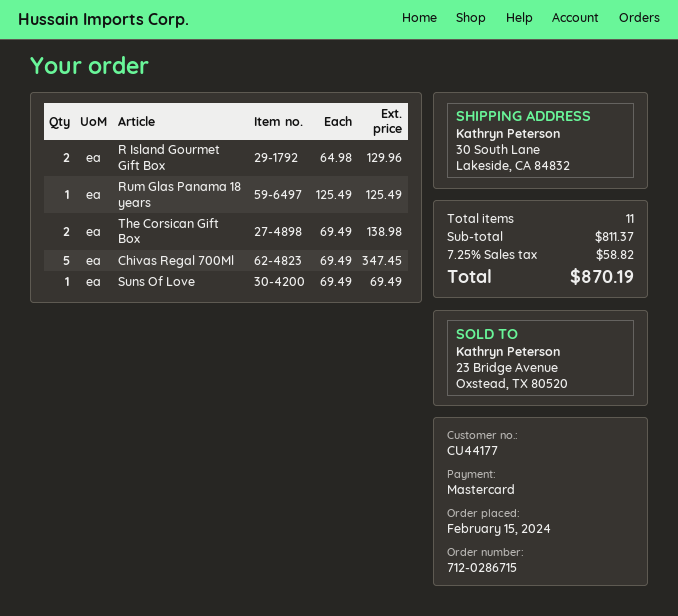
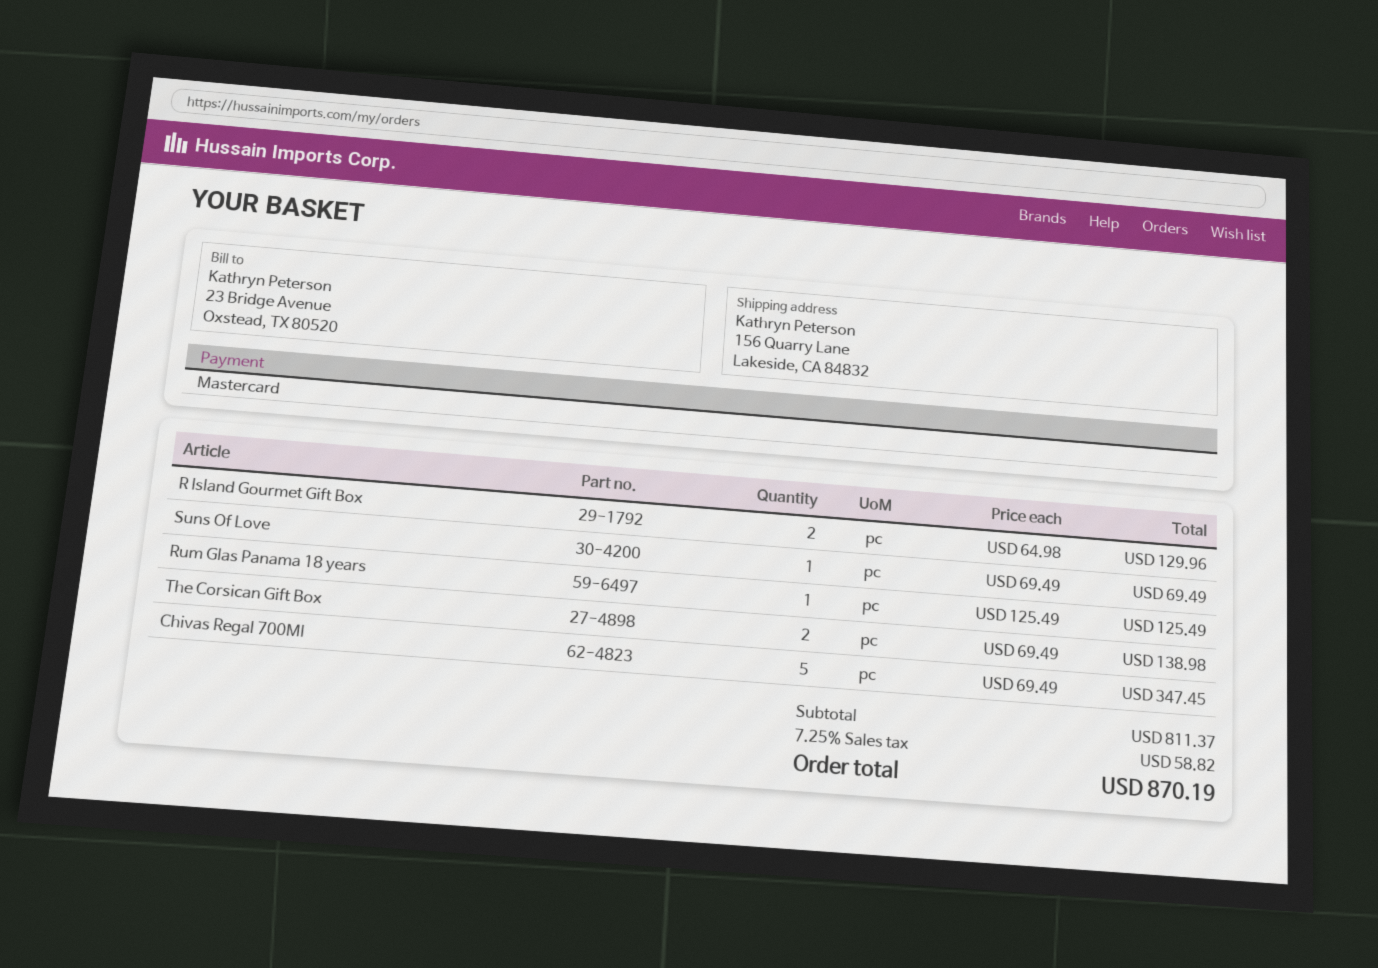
ship to: 30 South Lane, Lakeside, CA 84832 -> 156 Quarry Lane, Lakeside, CA 84832

